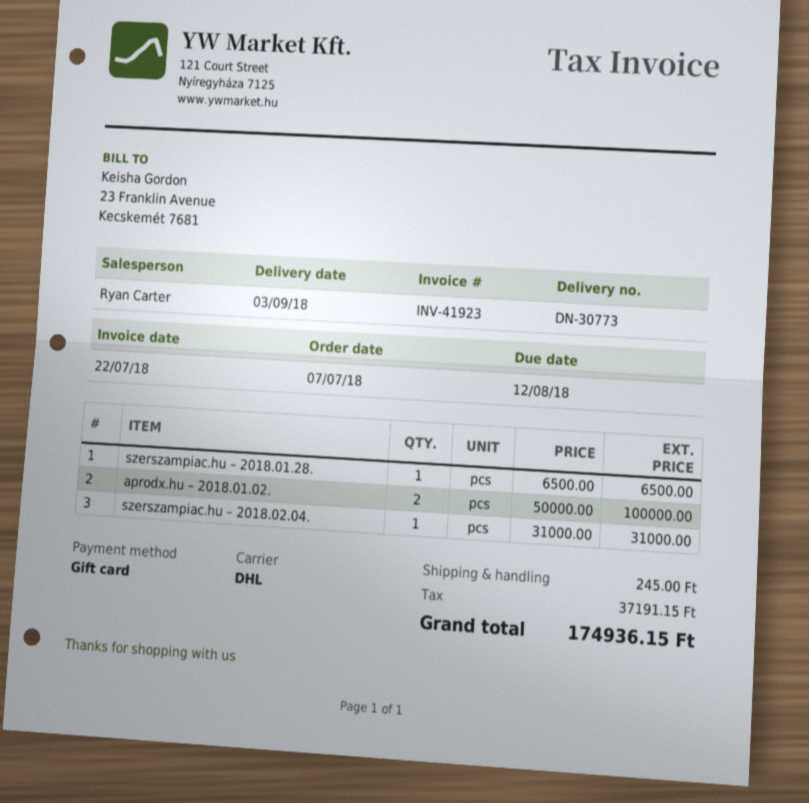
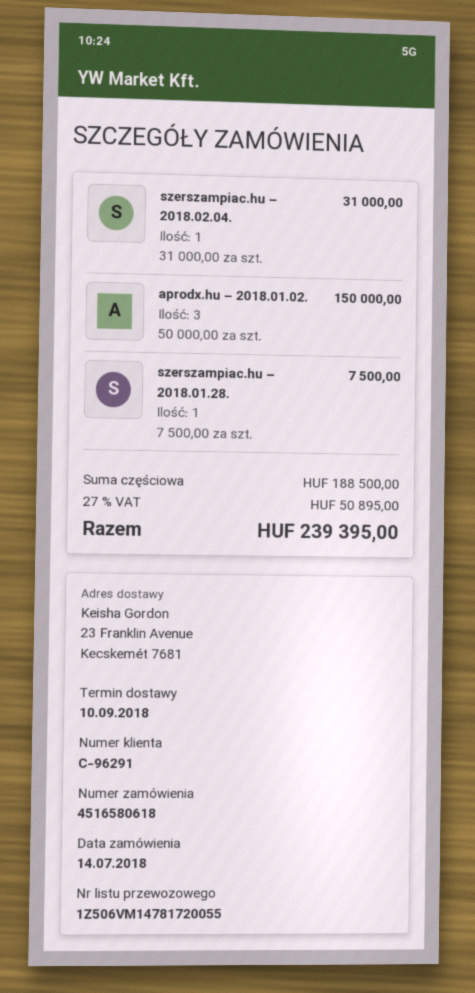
order date: 2018-07-07 -> 2018-07-14
delivery date: 2018-09-03 -> 2018-09-10
szerszampiac.hu – 2018.01.28.: 1 x 6500.00 = 6500.00 -> 1 x 7500.00 = 7500.00
aprodx.hu – 2018.01.02.: 2 x 50000.00 = 100000.00 -> 3 x 50000.00 = 150000.00
shipping: 245.00 -> none
tax: 37191.15 -> 50895.00
total: 174936.15 -> 239395.00

